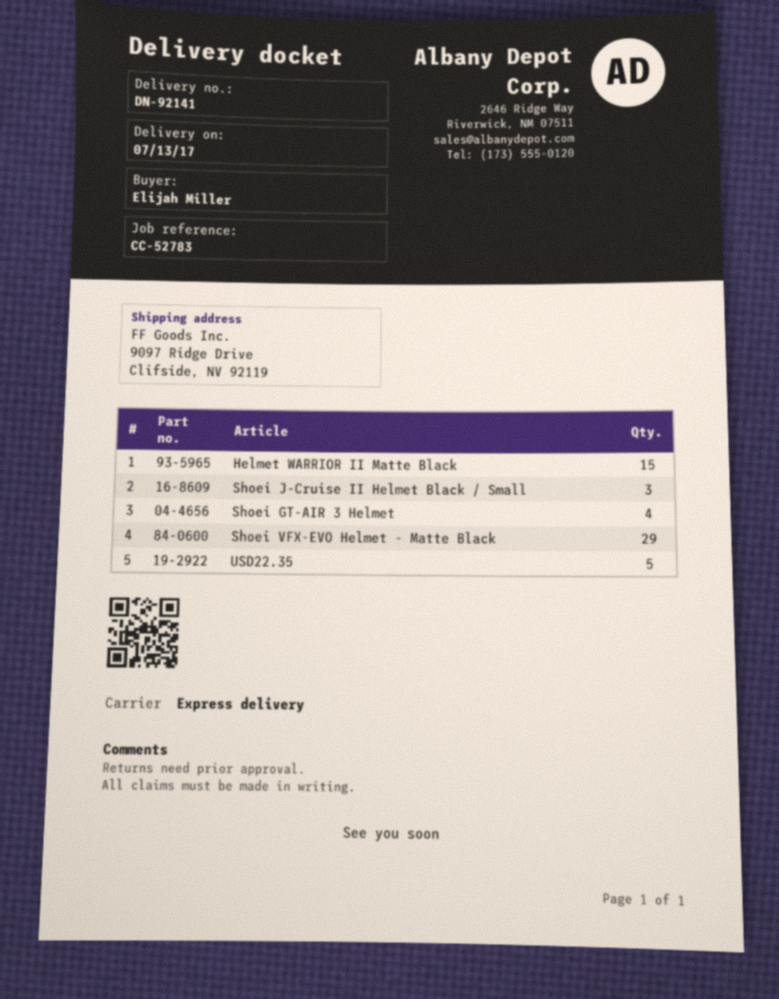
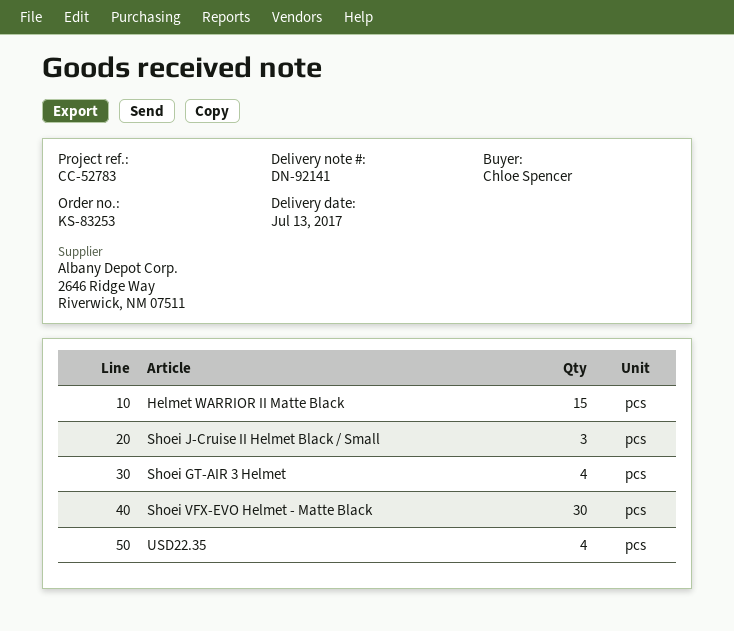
ordered by: Elijah Miller -> Chloe Spencer
Shoei VFX-EVO Helmet - Matte Black: 29 -> 30
USD22.35: 5 -> 4

